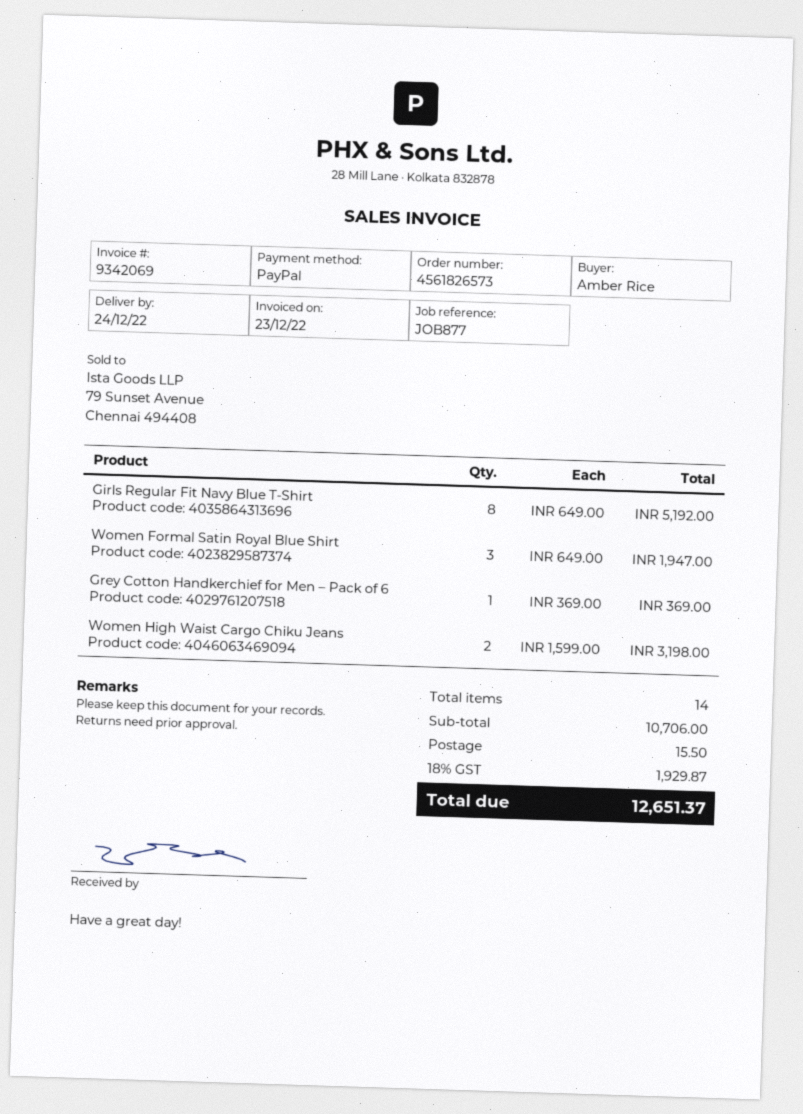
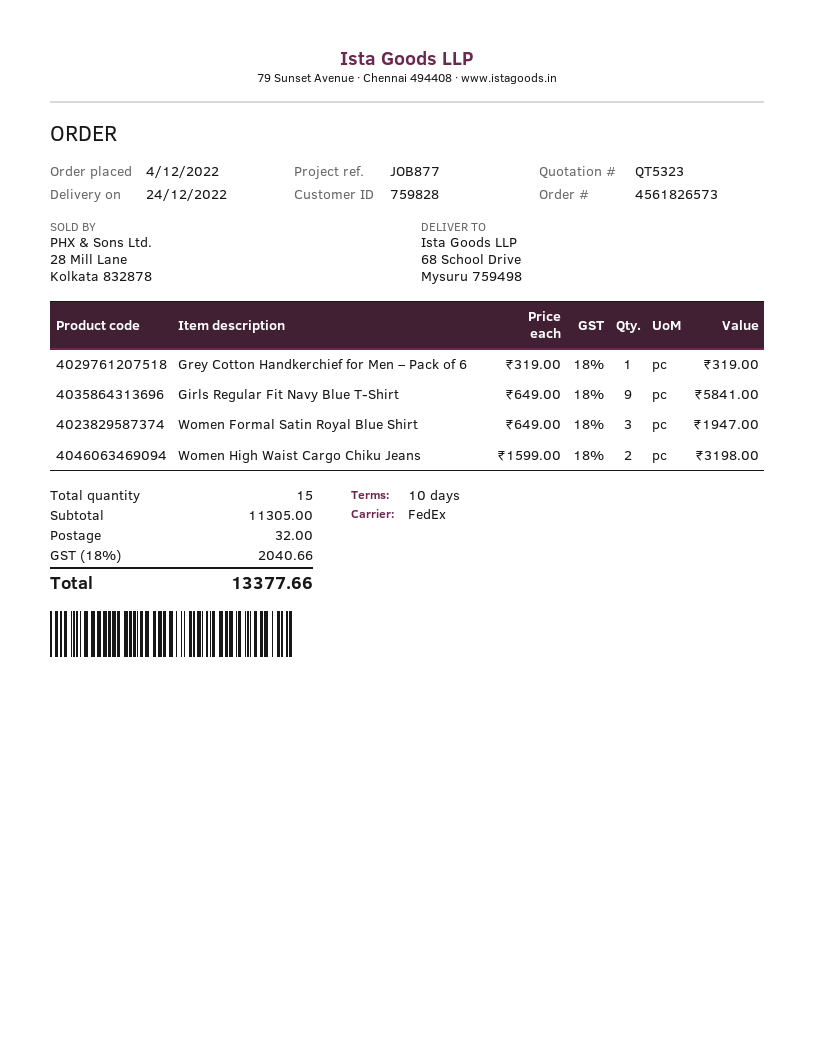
Girls Regular Fit Navy Blue T-Shirt: 8 x 649.00 = 5192.00 -> 9 x 649.00 = 5841.00
Grey Cotton Handkerchief for Men – Pack of 6: 1 x 369.00 = 369.00 -> 1 x 319.00 = 319.00
total quantity: 14 -> 15
subtotal: 10706.00 -> 11305.00
shipping: 15.50 -> 32.00
tax: 18% = 1929.87 -> 18% = 2040.66
total: 12651.37 -> 13377.66

